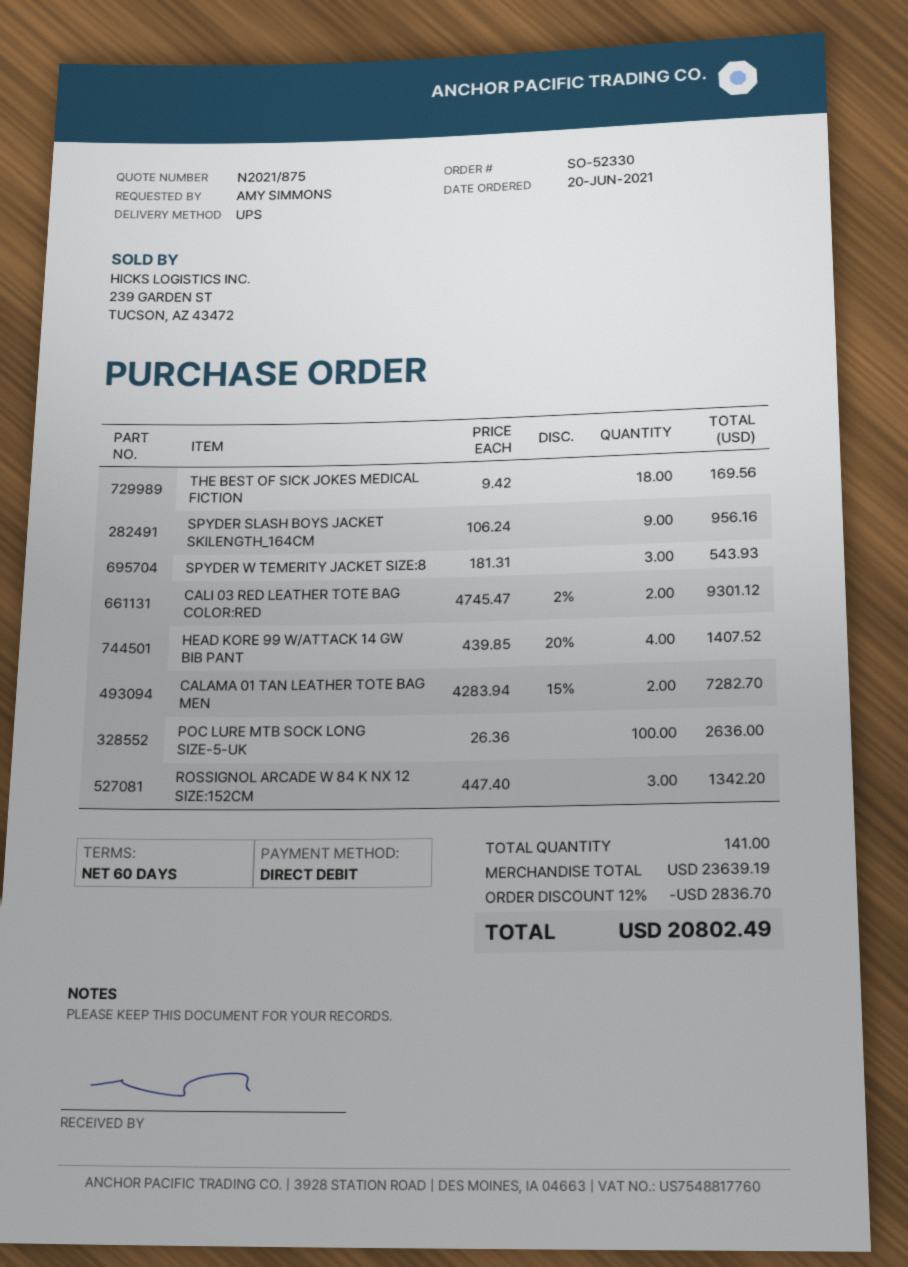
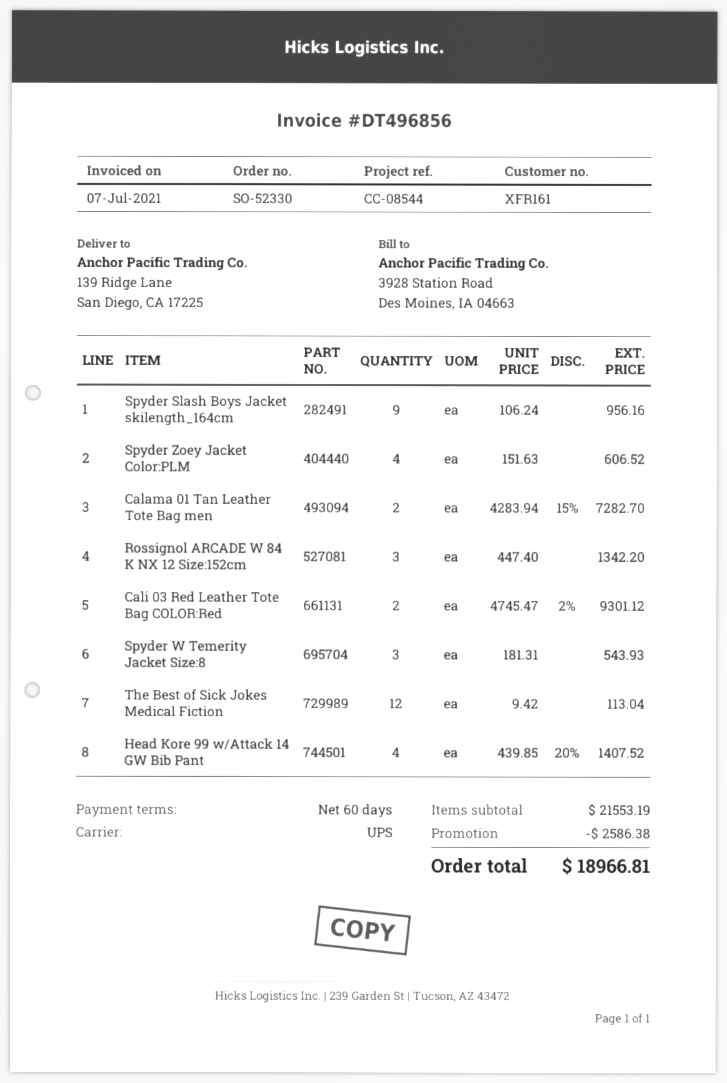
THE BEST OF SICK JOKES MEDICAL FICTION: 18 x 9.42 = 169.56 -> 12 x 9.42 = 113.04
POC LURE MTB SOCK LONG SIZE-5-UK: 100 x 26.36 = 2636.00 -> none
Spyder Zoey Jacket Color:PLM: none -> 4 x 151.63 = 606.52
subtotal: 23639.19 -> 21553.19
discount: 2836.70 -> 2586.38
total: 20802.49 -> 18966.81

